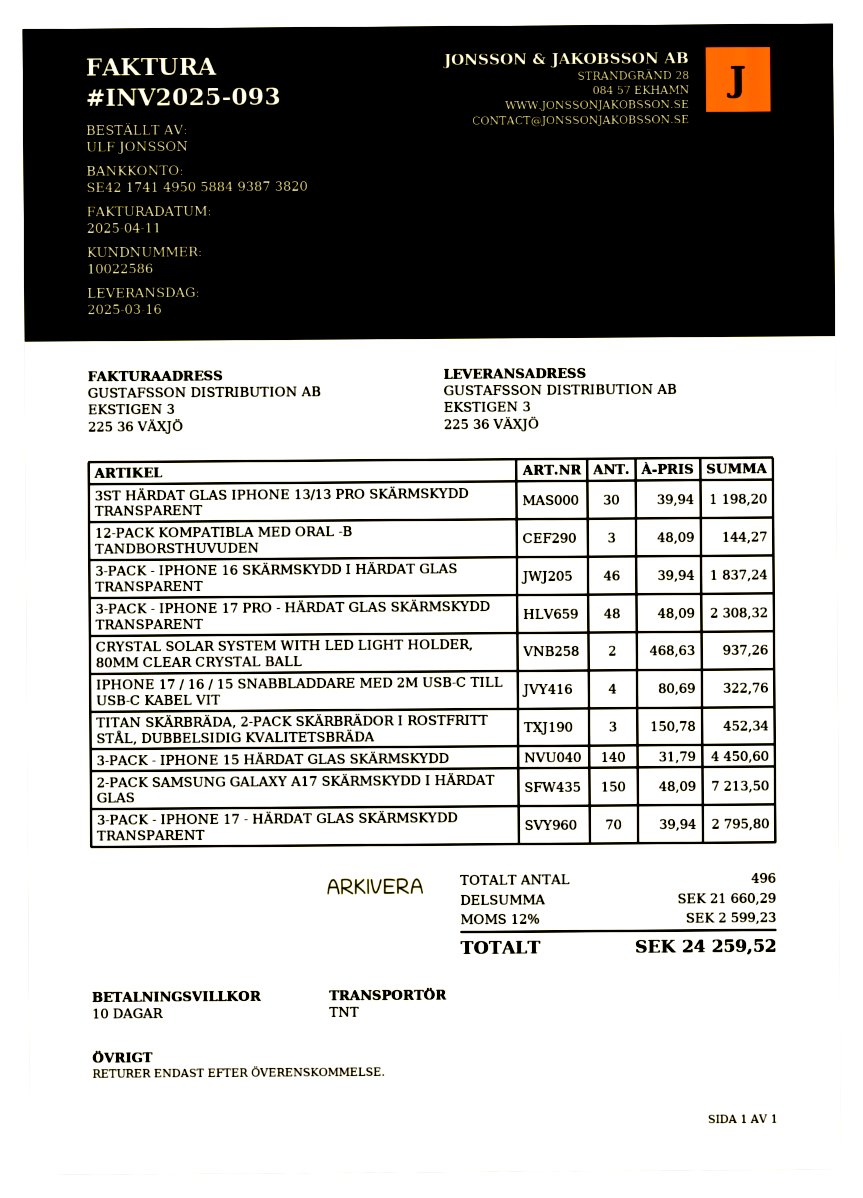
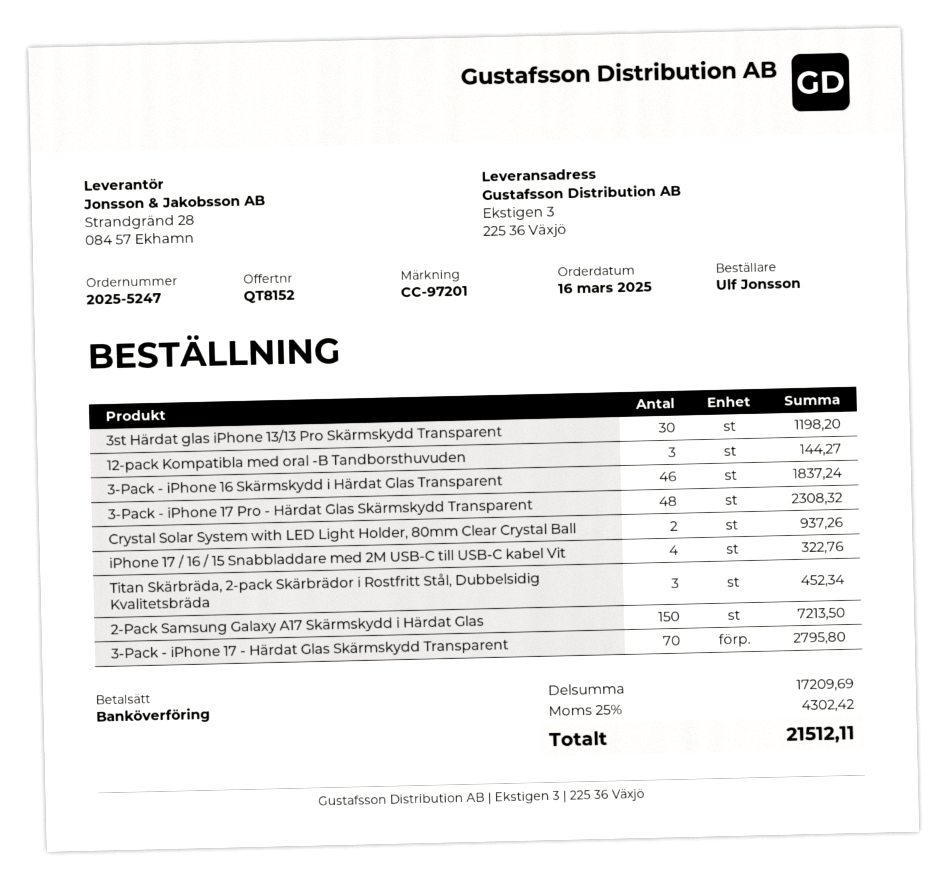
3-PACK - IPHONE 15 HÄRDAT GLAS SKÄRMSKYDD: 140 for 4450.60 -> none
subtotal: 21660.29 -> 17209.69
tax: 12% = 2599.23 -> 25% = 4302.42
total: 24259.52 -> 21512.11

